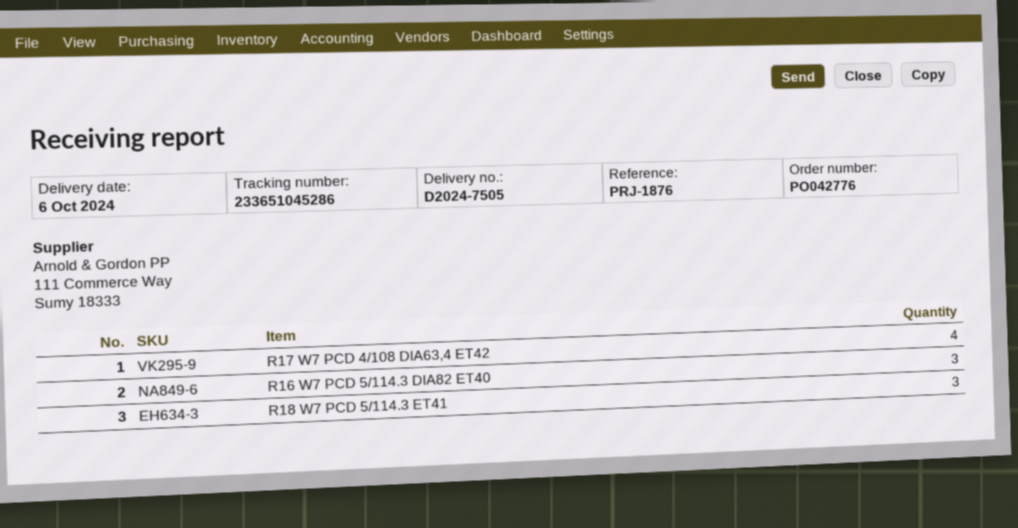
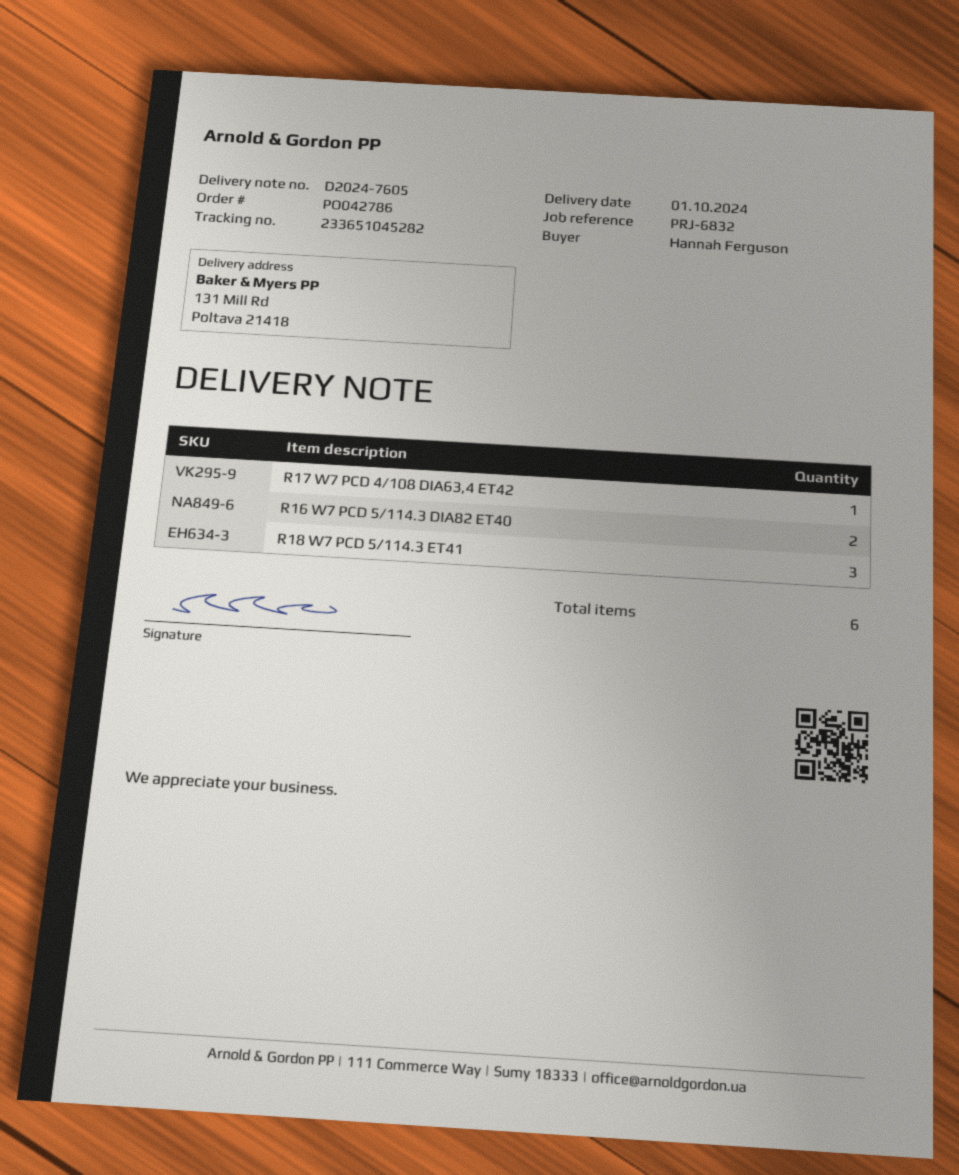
order number: PO042776 -> PO042786
delivery note number: D2024-7505 -> D2024-7605
delivery date: 2024-10-06 -> 2024-10-01
reference: PRJ-1876 -> PRJ-6832
tracking number: 233651045286 -> 233651045282
R17 W7 PCD 4/108 DIA63,4 ET42: 4 -> 1
R16 W7 PCD 5/114.3 DIA82 ET40: 3 -> 2

